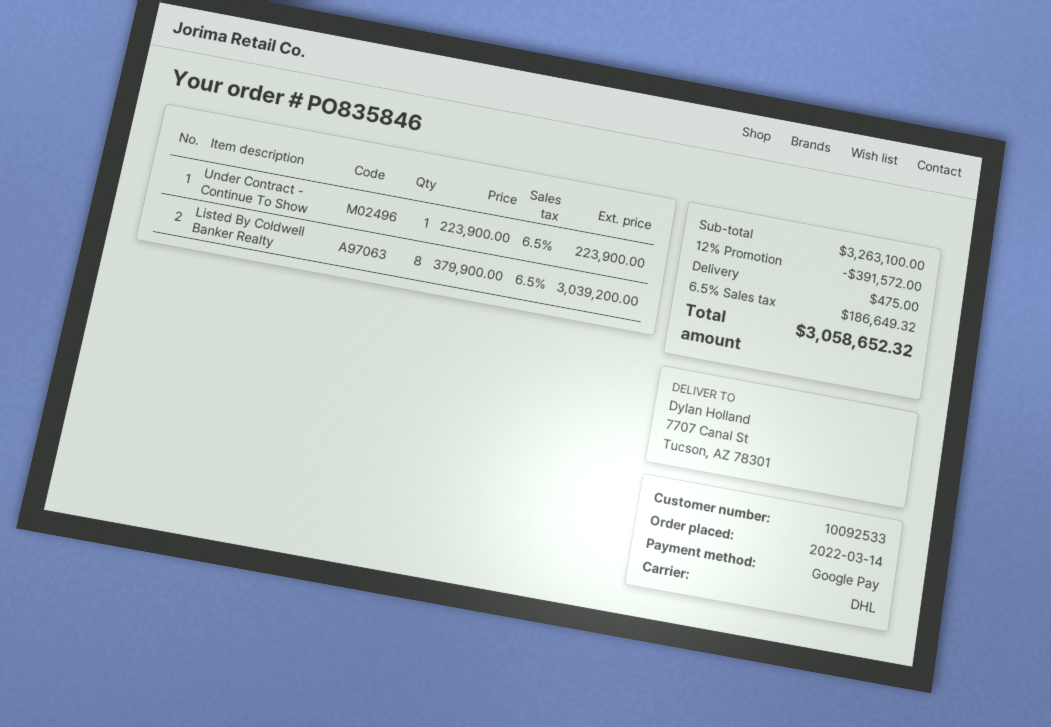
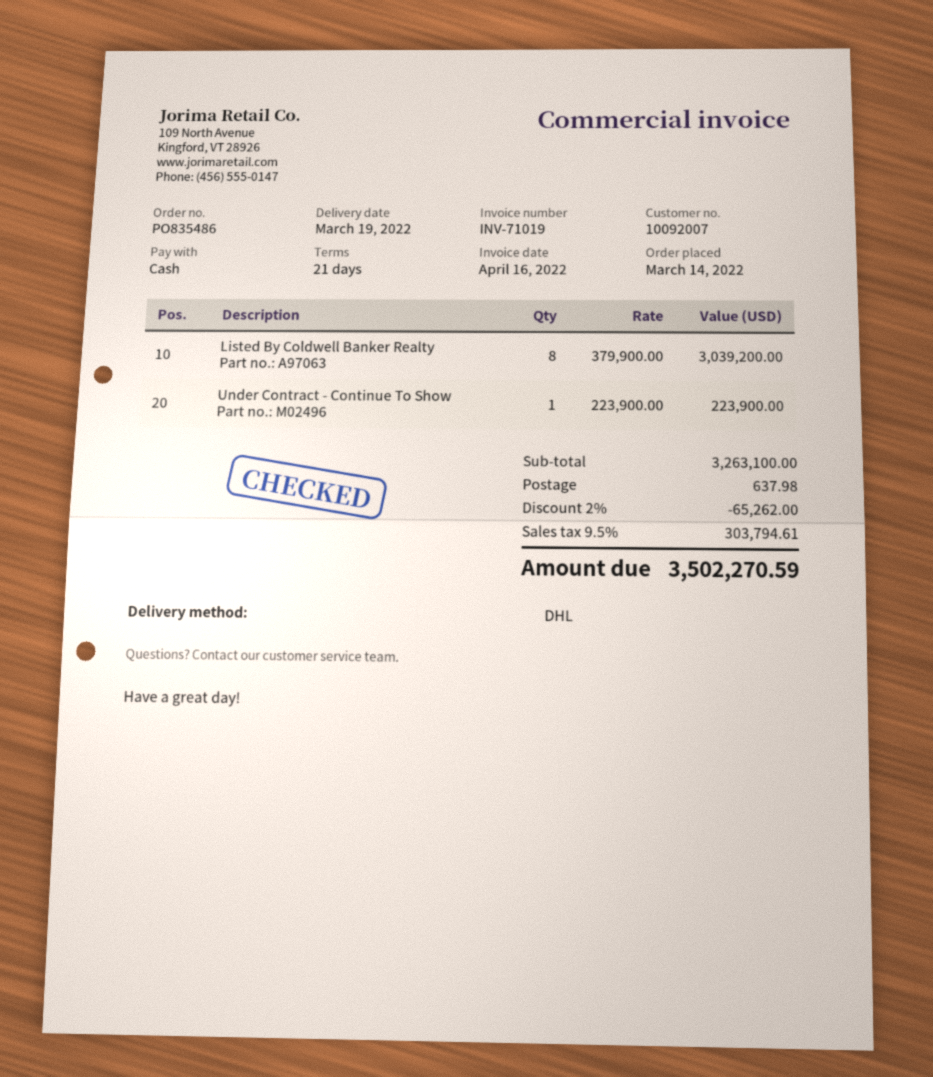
order number: PO835846 -> PO835486
customer number: 10092533 -> 10092007
payment method: Google Pay -> cash
discount: 12% = 391572.00 -> 2% = 65262.00
shipping: 475.00 -> 637.98
tax: 6.5% = 186649.32 -> 9.5% = 303794.61
total: 3058652.32 -> 3502270.59

